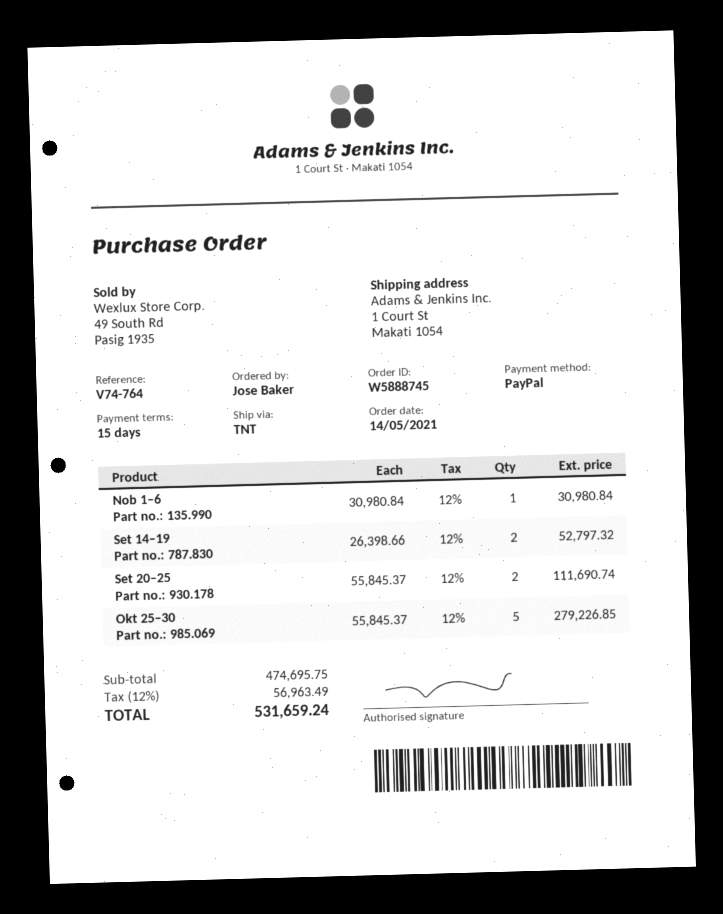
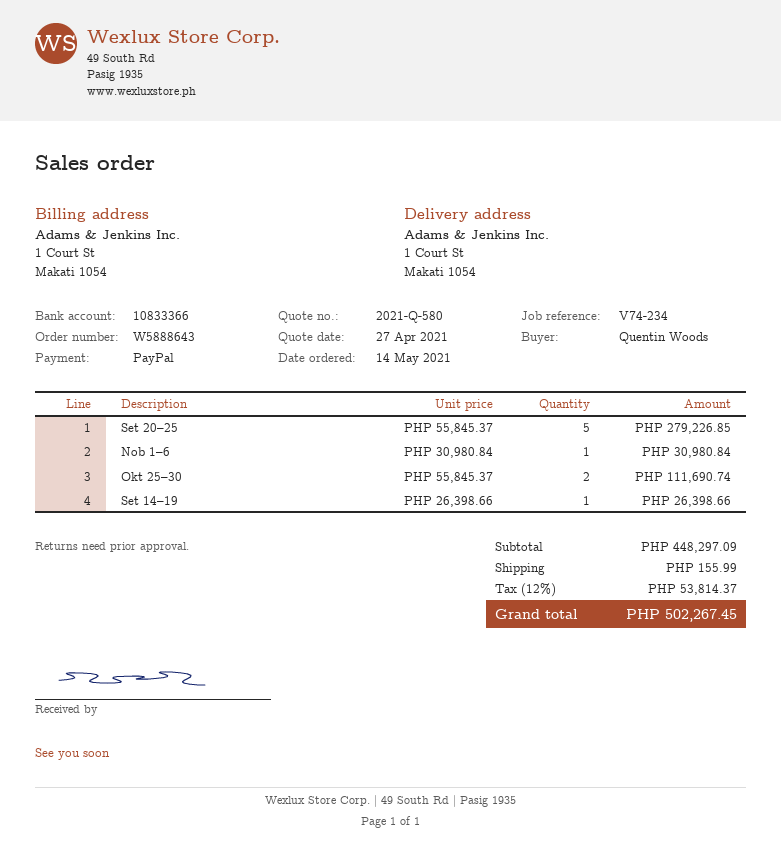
order number: W5888745 -> W5888643
reference: V74-764 -> V74-234
ordered by: Jose Baker -> Quentin Woods
Set 14–19: 2 x 26398.66 = 52797.32 -> 1 x 26398.66 = 26398.66
Set 20–25: 2 x 55845.37 = 111690.74 -> 5 x 55845.37 = 279226.85
Okt 25–30: 5 x 55845.37 = 279226.85 -> 2 x 55845.37 = 111690.74
subtotal: 474695.75 -> 448297.09
shipping: none -> 155.99
tax: 12% = 56963.49 -> 12% = 53814.37
total: 531659.24 -> 502267.45

